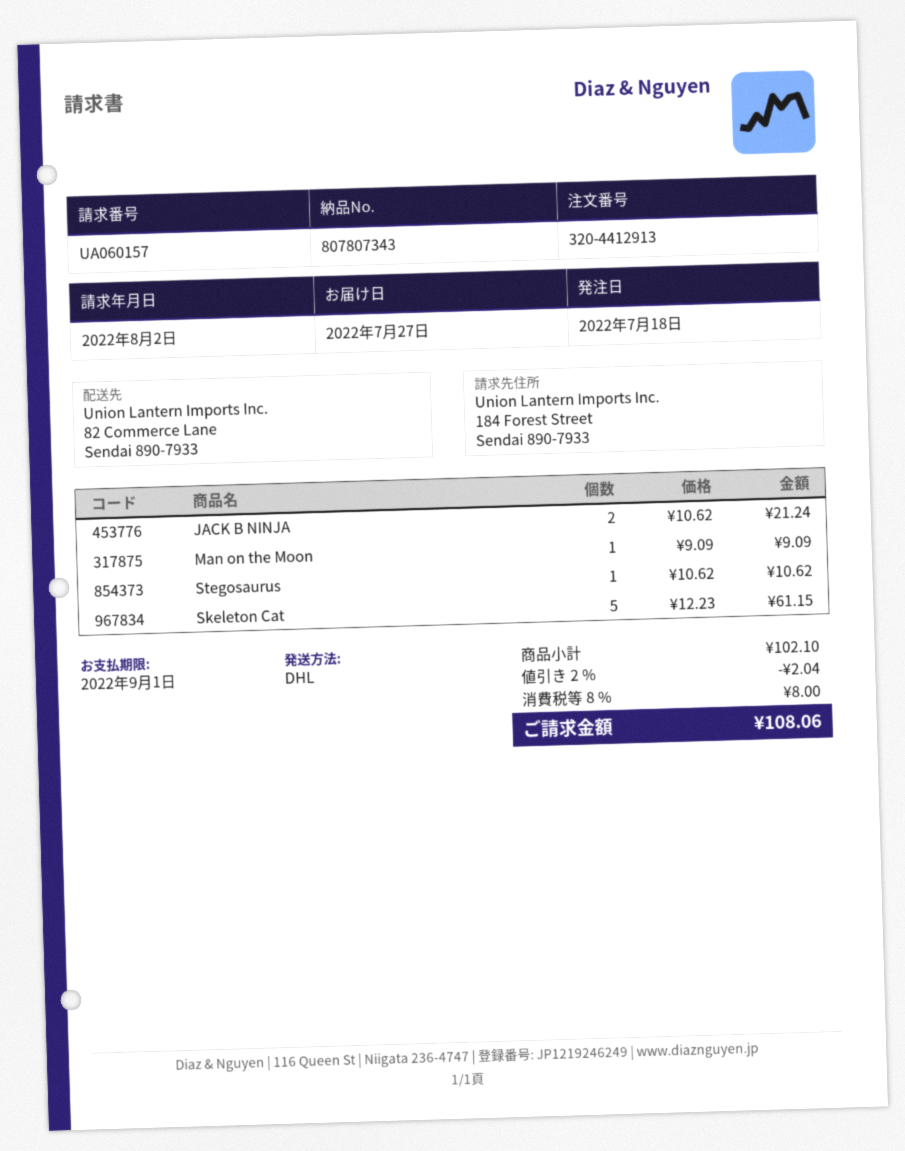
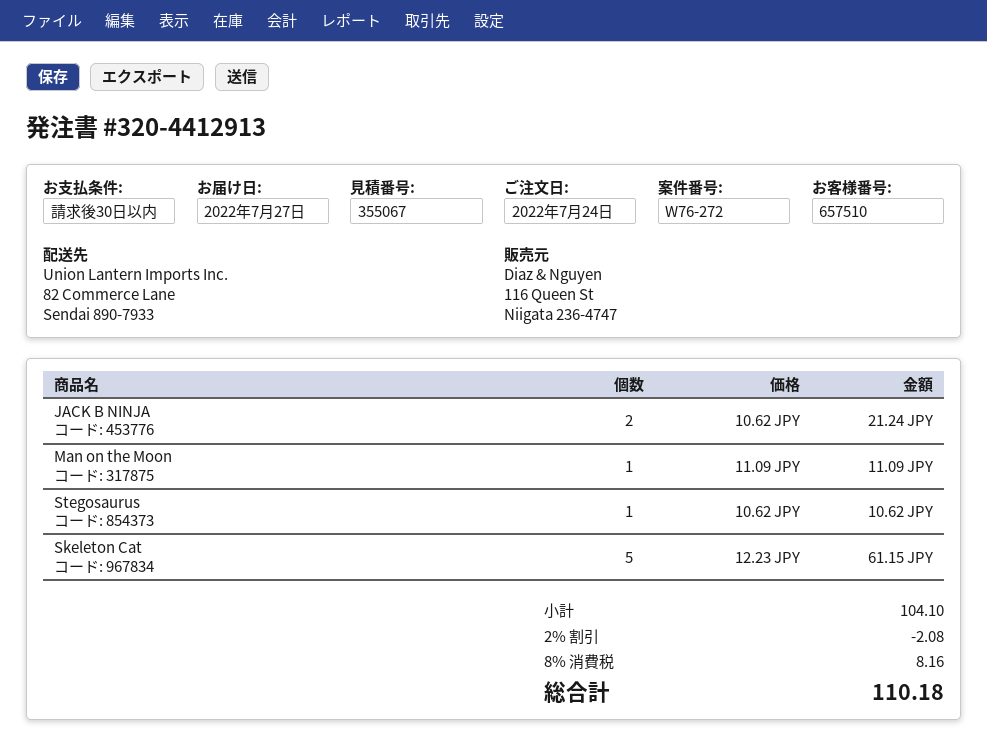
order date: 2022-07-18 -> 2022-07-24
Man on the Moon: 1 x 9.09 = 9.09 -> 1 x 11.09 = 11.09
subtotal: 102.10 -> 104.10
discount: 2% = 2.04 -> 2% = 2.08
tax: 8% = 8.00 -> 8% = 8.16
total: 108.06 -> 110.18

